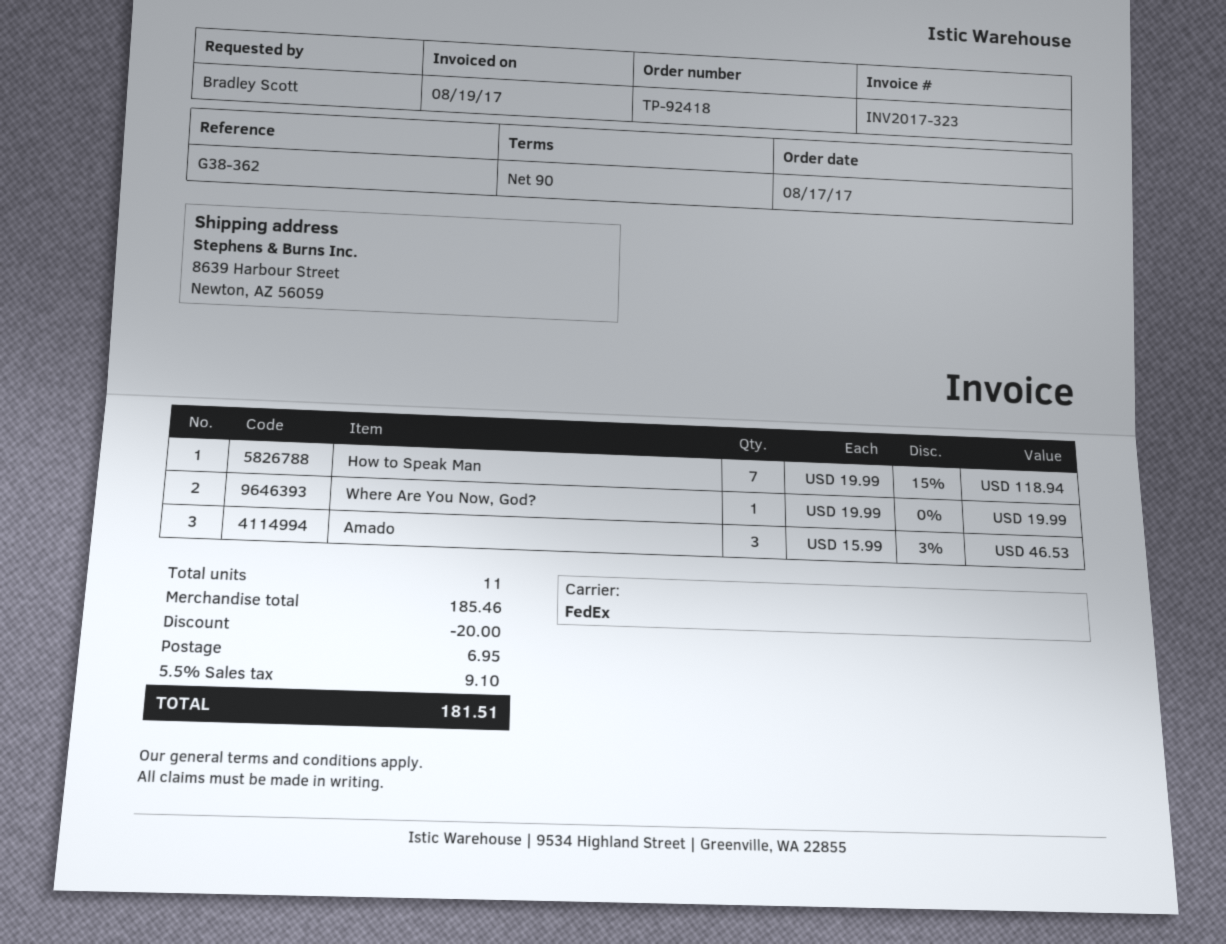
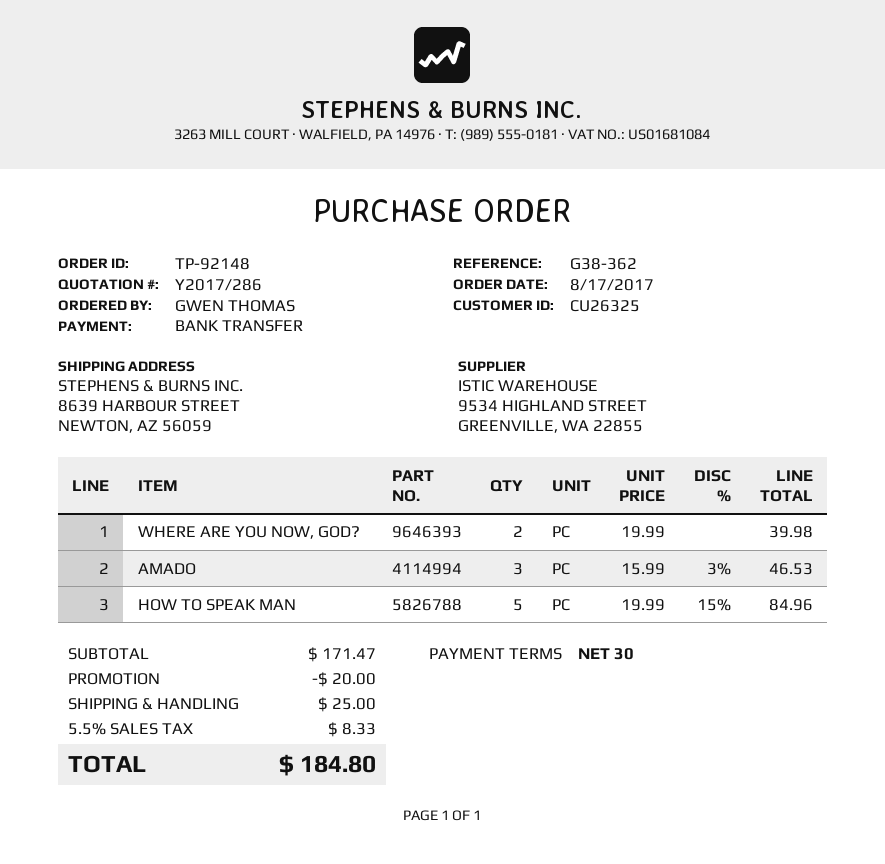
order number: TP-92418 -> TP-92148
payment terms: 90 days -> 30 days
ordered by: Bradley Scott -> GWEN THOMAS
How to Speak Man: 7 x 19.99 - 15% = 118.94 -> 5 x 19.99 - 15% = 84.96
Where Are You Now, God?: 1 x 19.99 = 19.99 -> 2 x 19.99 = 39.98
subtotal: 185.46 -> 171.47
shipping: 6.95 -> 25.00
tax: 5.5% = 9.10 -> 5.5% = 8.33
total: 181.51 -> 184.80

